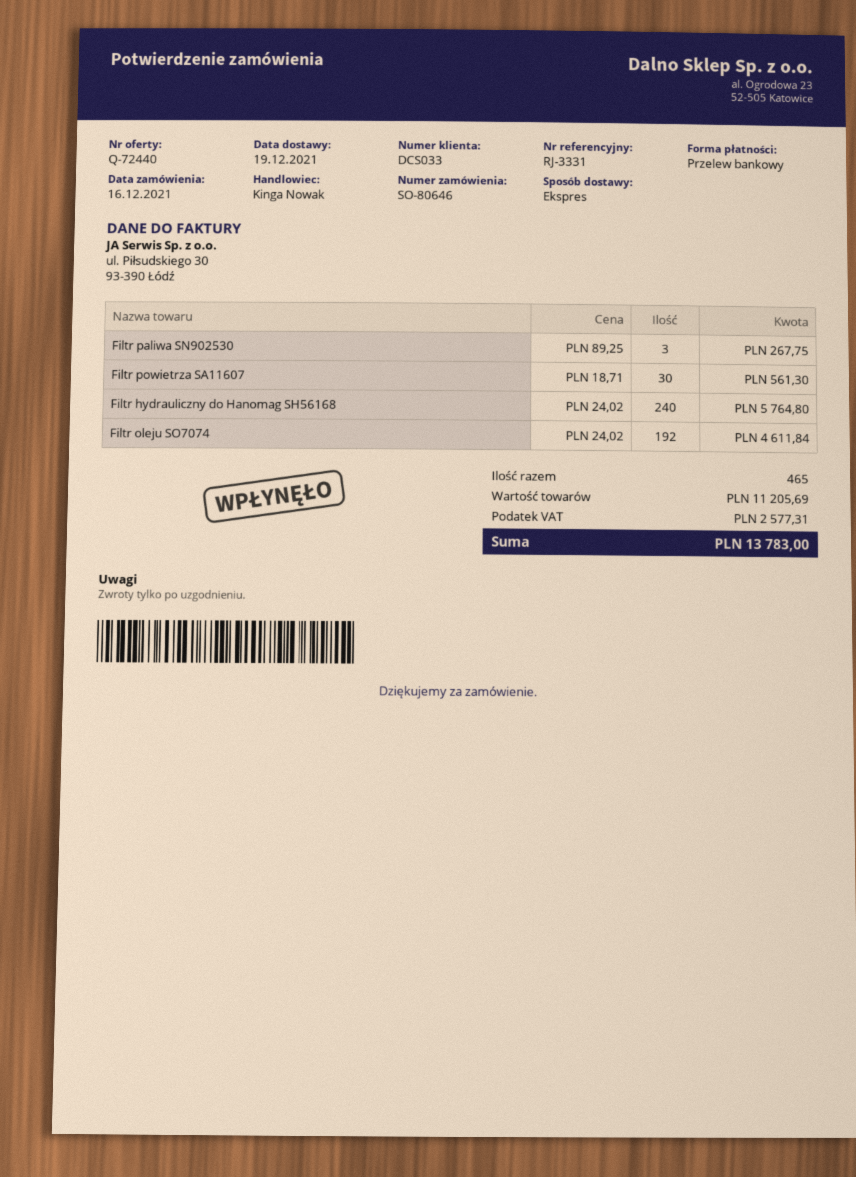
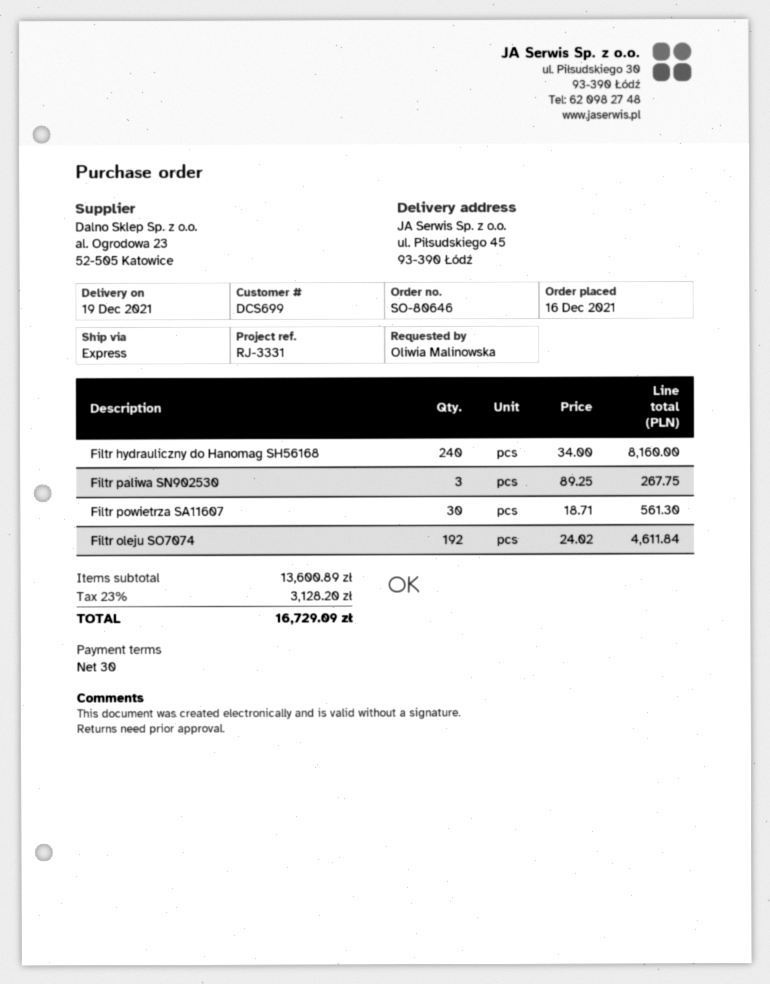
customer number: DCS033 -> DCS699
Filtr hydrauliczny do Hanomag SH56168: 240 x 24.02 = 5764.80 -> 240 x 34.00 = 8160.00
subtotal: 11205.69 -> 13600.89
tax: 2577.31 -> 3128.20
total: 13783.00 -> 16729.09

